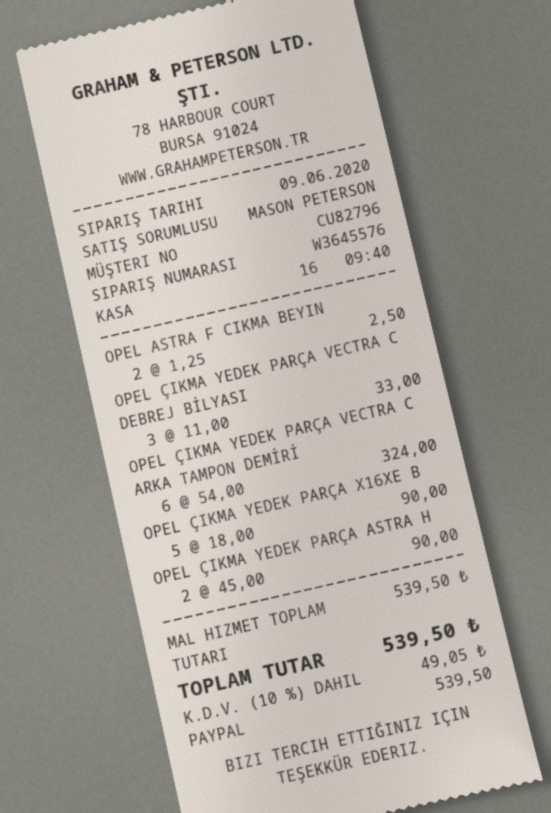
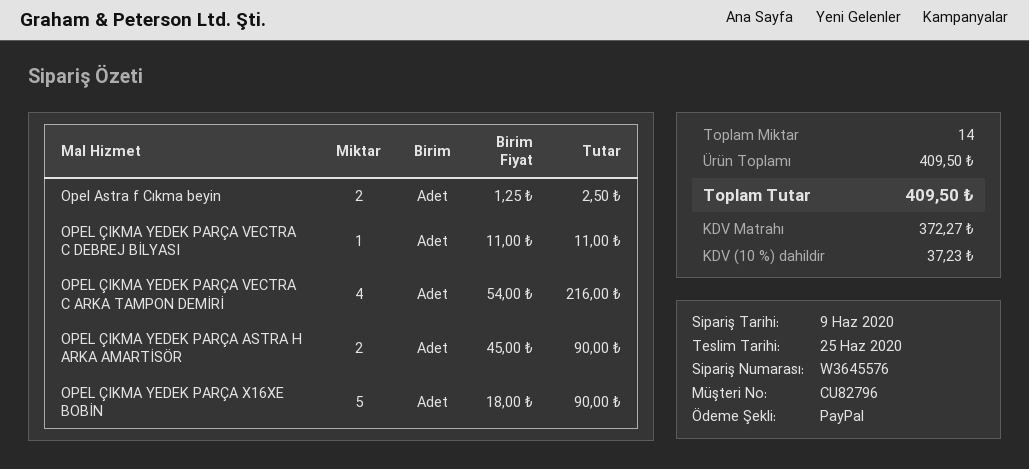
OPEL ÇIKMA YEDEK PARÇA VECTRA C DEBREJ BİLYASI: 3 x 11.00 = 33.00 -> 1 x 11.00 = 11.00
OPEL ÇIKMA YEDEK PARÇA VECTRA C ARKA TAMPON DEMİRİ: 6 x 54.00 = 324.00 -> 4 x 54.00 = 216.00
subtotal: 539.50 -> 409.50
tax: 10% = 49.05 -> 10% = 37.23
total: 539.50 -> 409.50

